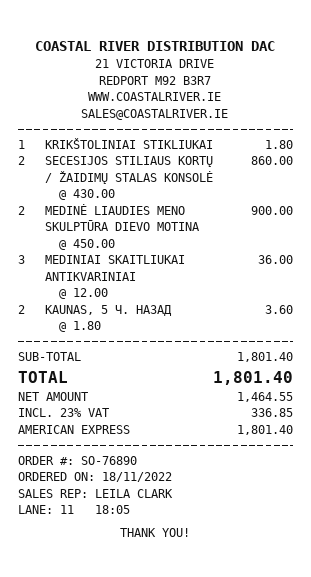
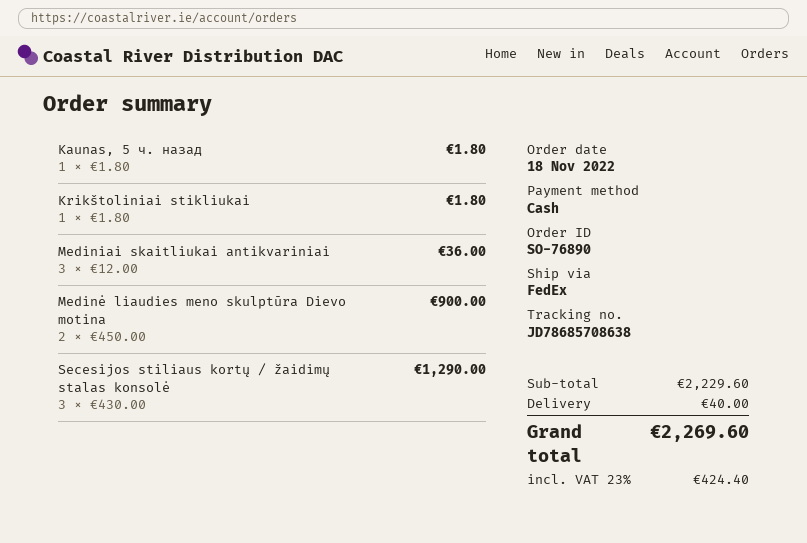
payment method: American Express -> cash
SECESIJOS STILIAUS KORTŲ / ŽAIDIMŲ STALAS KONSOLĖ: 2 x 430.00 = 860.00 -> 3 x 430.00 = 1290.00
KAUNAS, 5 Ч. НАЗАД: 2 x 1.80 = 3.60 -> 1 x 1.80 = 1.80
subtotal: 1801.40 -> 2229.60
shipping: none -> 40.00
tax: 23% = 336.85 -> 23% = 424.40
total: 1801.40 -> 2269.60

